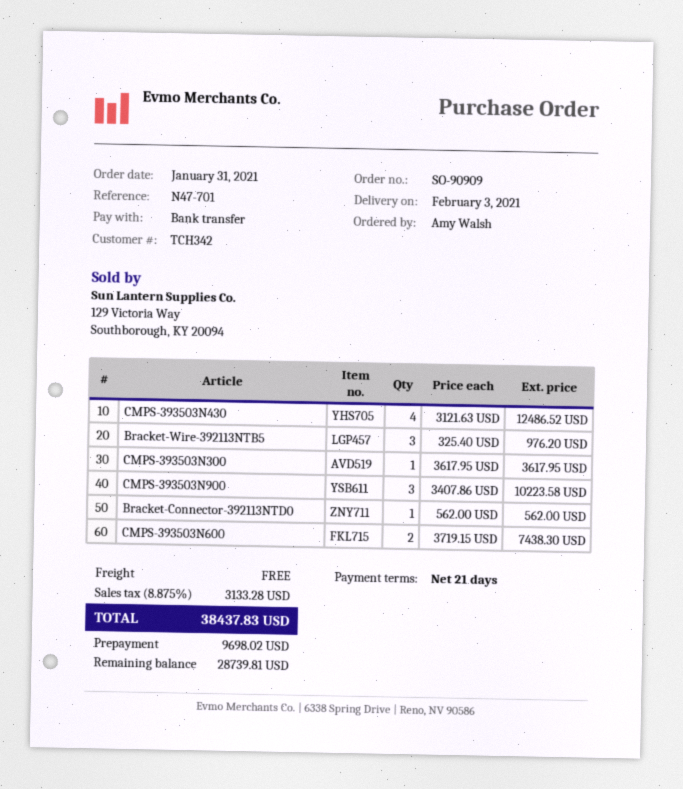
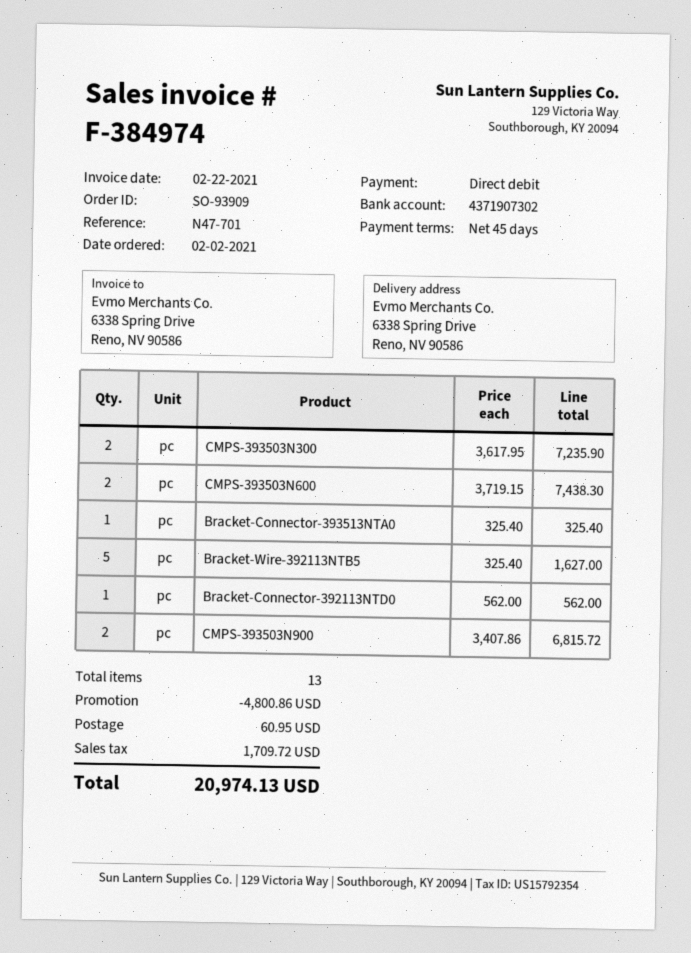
order number: SO-90909 -> SO-93909
order date: 2021-01-31 -> 2021-02-02
payment terms: 21 days -> 45 days
payment method: bank transfer -> direct debit
CMPS-393503N430: 4 x 3121.63 = 12486.52 -> none
Bracket-Wire-392113NTB5: 3 x 325.40 = 976.20 -> 5 x 325.40 = 1627.00
CMPS-393503N300: 1 x 3617.95 = 3617.95 -> 2 x 3617.95 = 7235.90
CMPS-393503N900: 3 x 3407.86 = 10223.58 -> 2 x 3407.86 = 6815.72
Bracket-Connector-393513NTA0: none -> 1 x 325.40 = 325.40
discount: none -> 4800.86
shipping: 0.00 -> 60.95
tax: 3133.28 -> 1709.72
total: 38437.83 -> 20974.13

